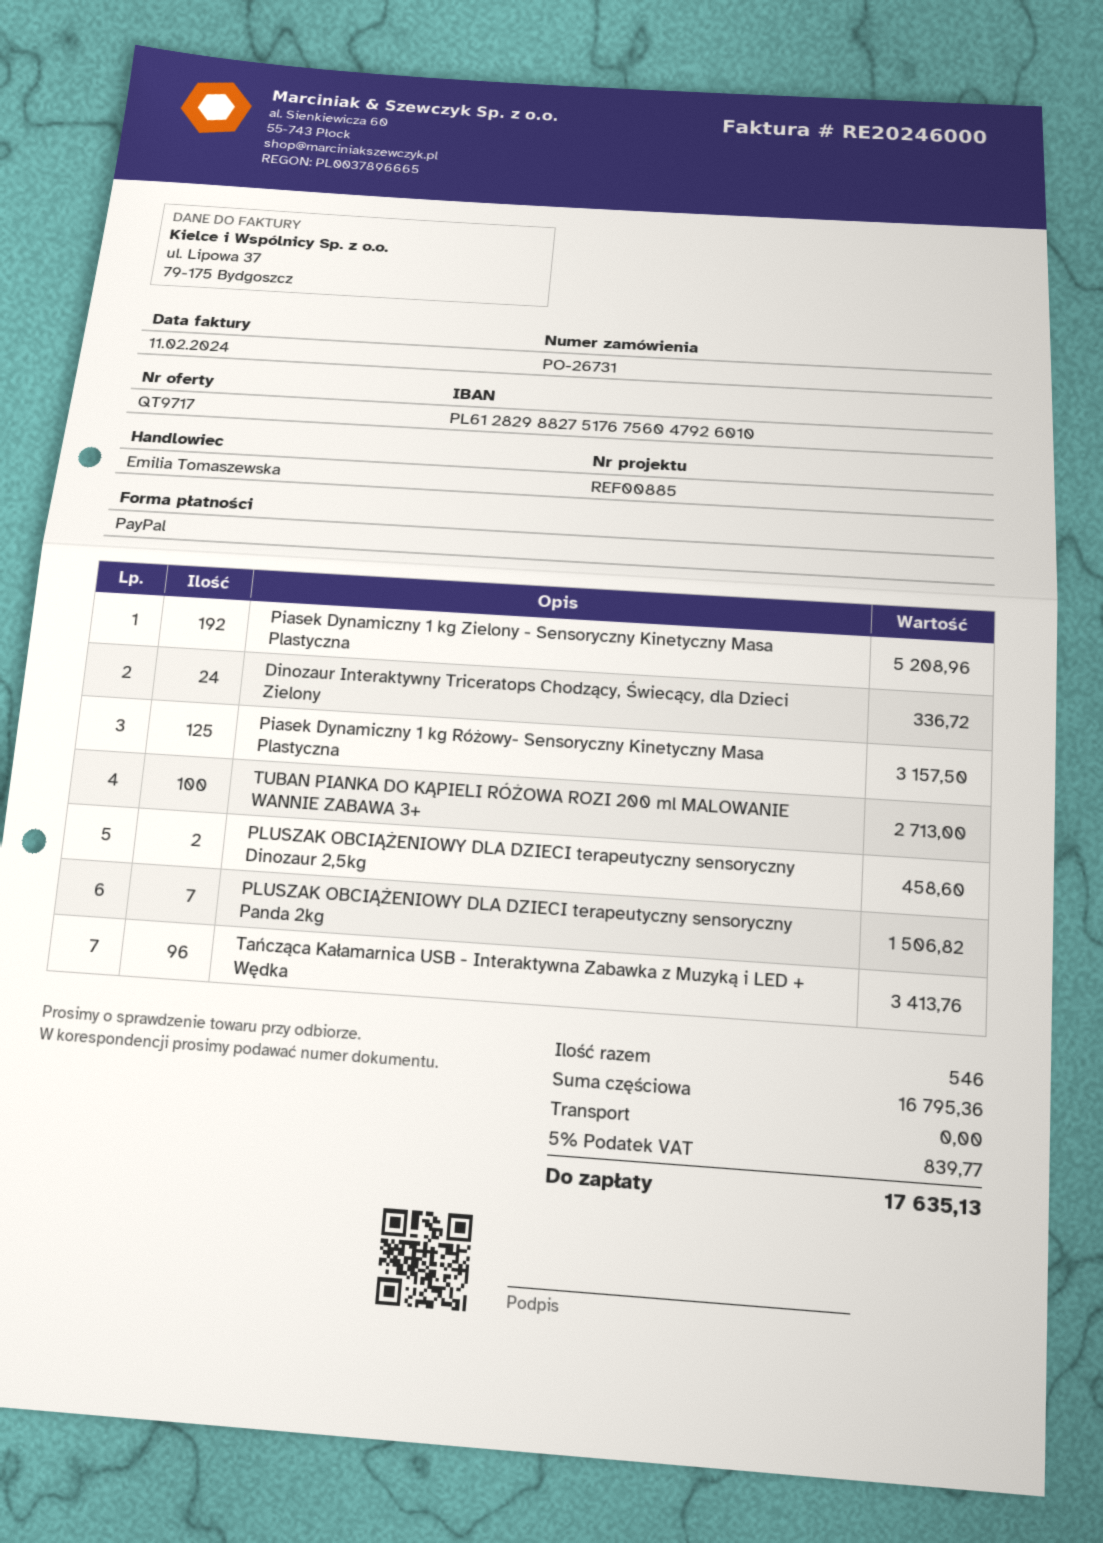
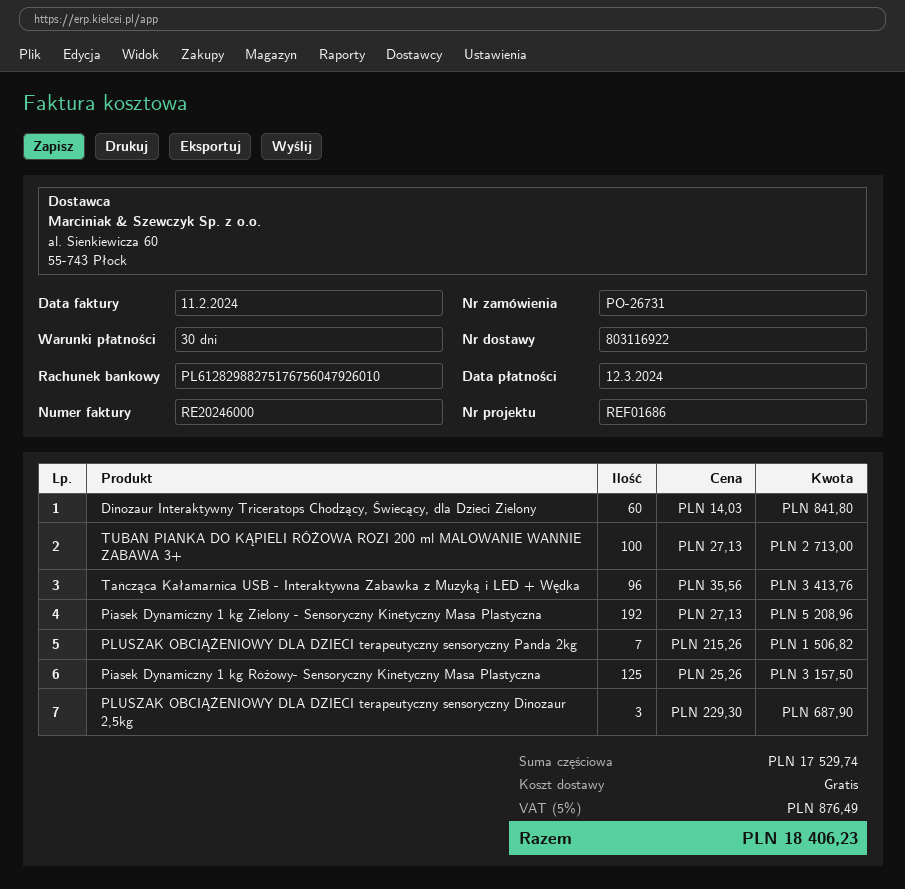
reference: REF00885 -> REF01686
Dinozaur Interaktywny Triceratops Chodzący, Świecący, dla Dzieci Zielony: 24 for 336.72 -> 60 for 841.80
PLUSZAK OBCIĄŻENIOWY DLA DZIECI terapeutyczny sensoryczny Dinozaur 2,5kg: 2 for 458.60 -> 3 for 687.90
subtotal: 16795.36 -> 17529.74
tax: 5% = 839.77 -> 5% = 876.49
total: 17635.13 -> 18406.23

